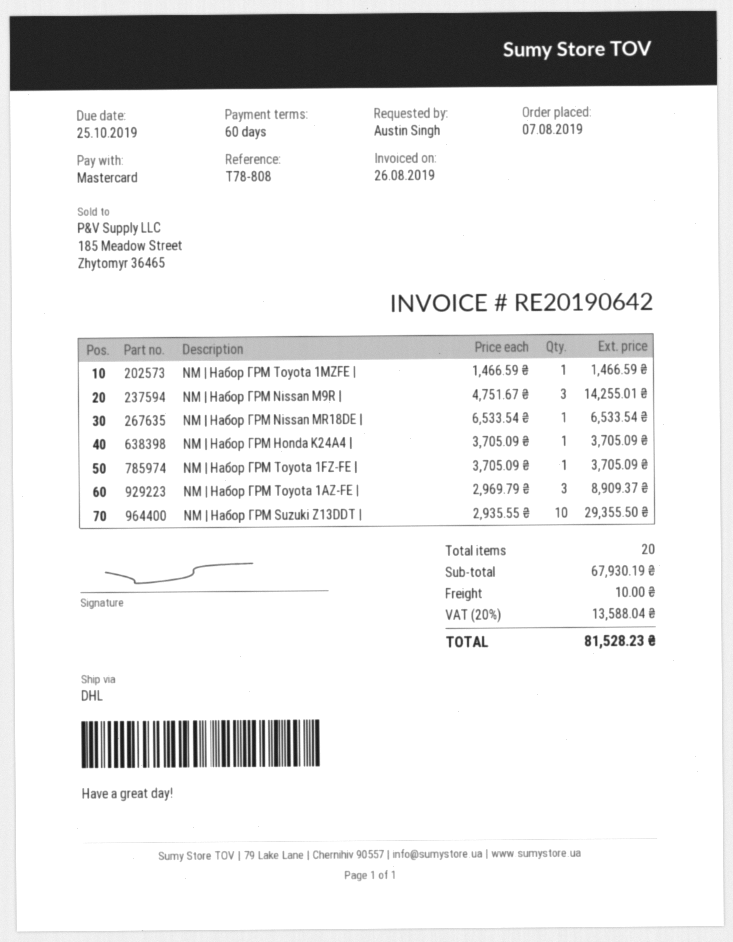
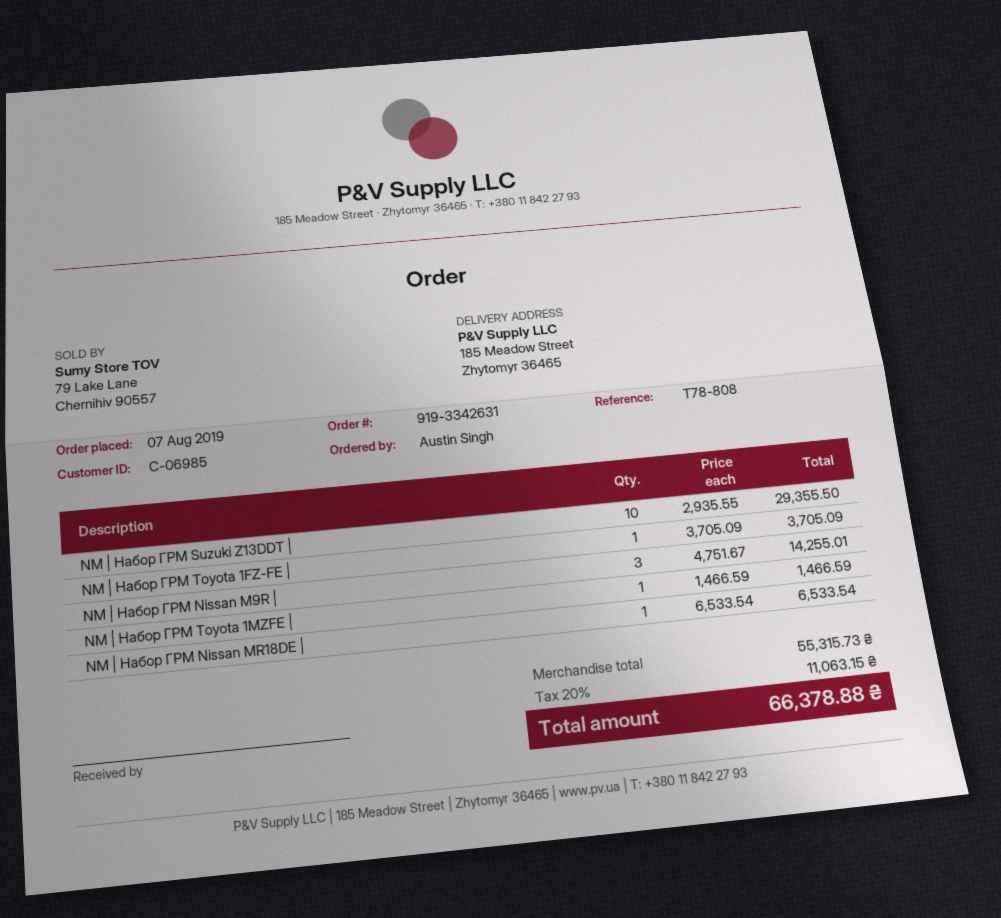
NM | Набор ГРМ Honda K24A4 |: 1 x 3705.09 = 3705.09 -> none
NM | Набор ГРМ Toyota 1AZ-FE |: 3 x 2969.79 = 8909.37 -> none
subtotal: 67930.19 -> 55315.73
shipping: 10.00 -> none
tax: 20% = 13588.04 -> 20% = 11063.15
total: 81528.23 -> 66378.88

